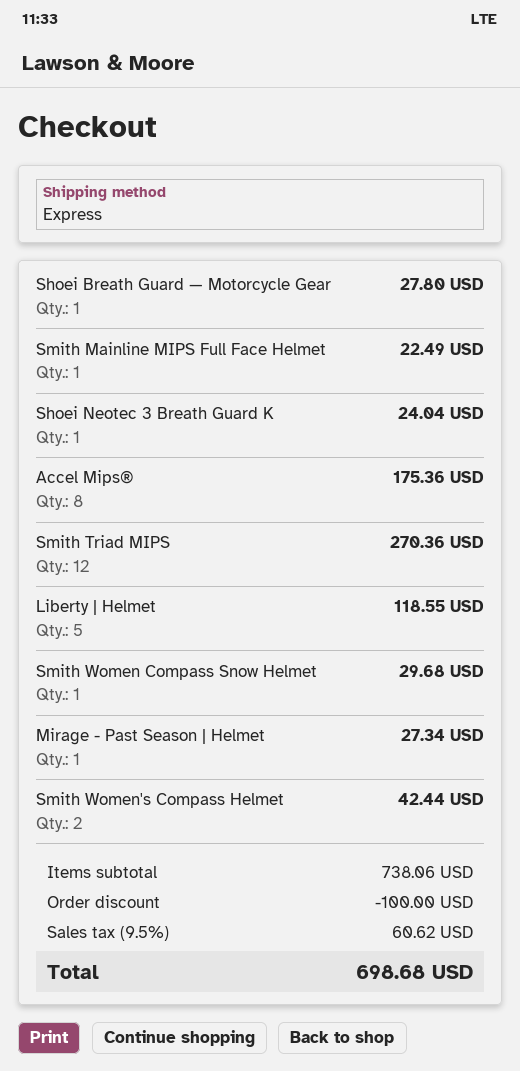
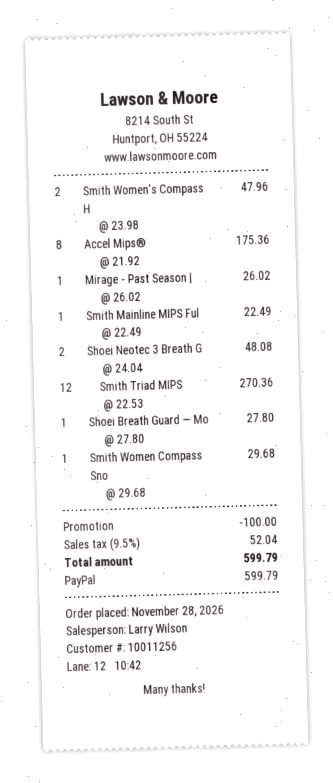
Shoei Neotec 3 Breath Guard K: 1 for 24.04 -> 2 for 48.08
Liberty | Helmet: 5 for 118.55 -> none
Mirage - Past Season | Helmet: 1 for 27.34 -> 1 for 26.02
Smith Women's Compass Helmet: 2 for 42.44 -> 2 for 47.96
tax: 9.5% = 60.62 -> 9.5% = 52.04
total: 698.68 -> 599.79

